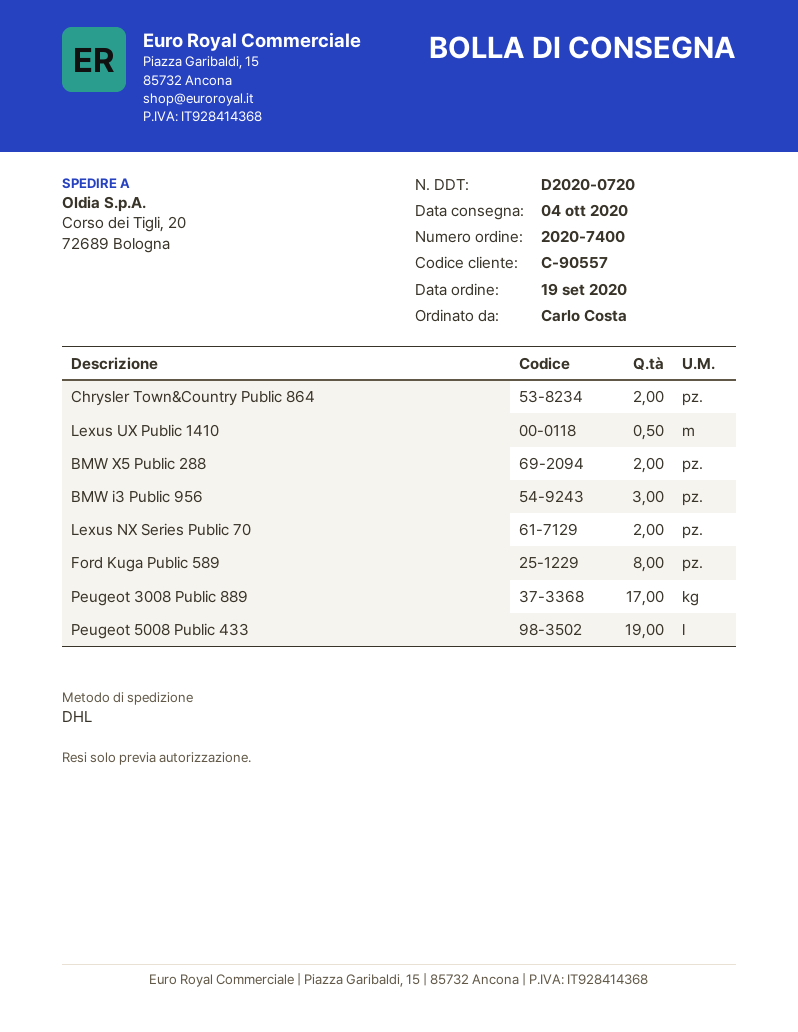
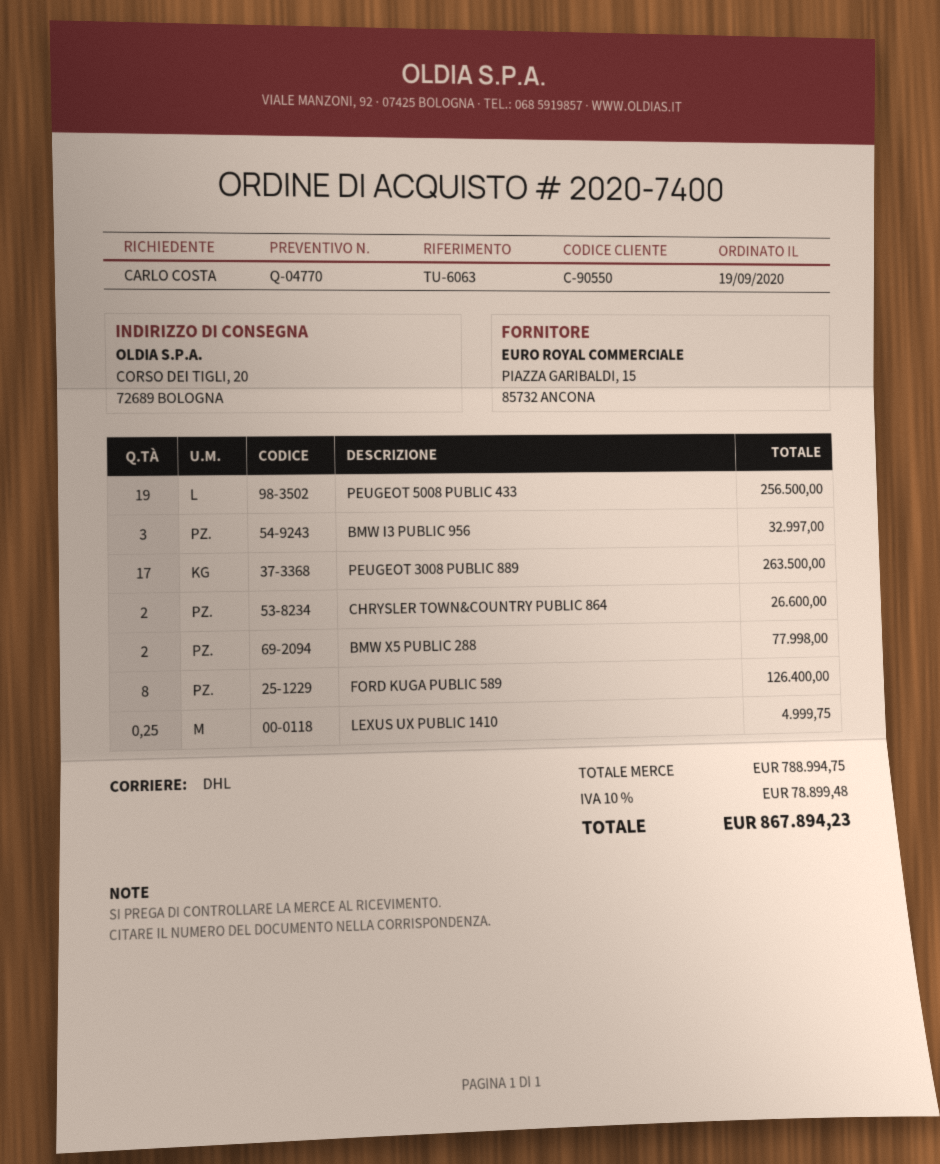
customer number: C-90557 -> C-90550
Lexus UX Public 1410: 0.5 -> 0.25
Lexus NX Series Public 70: 2 -> none

